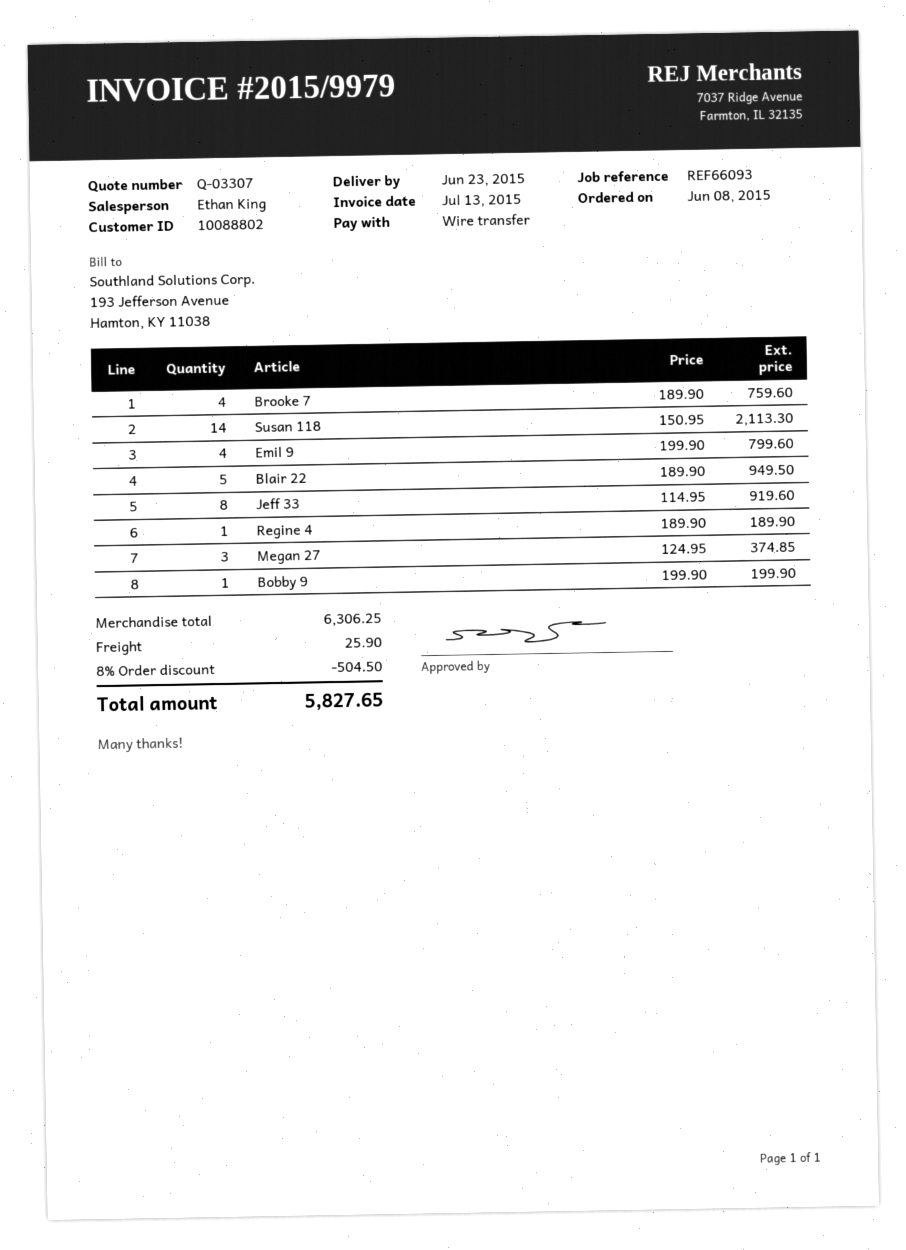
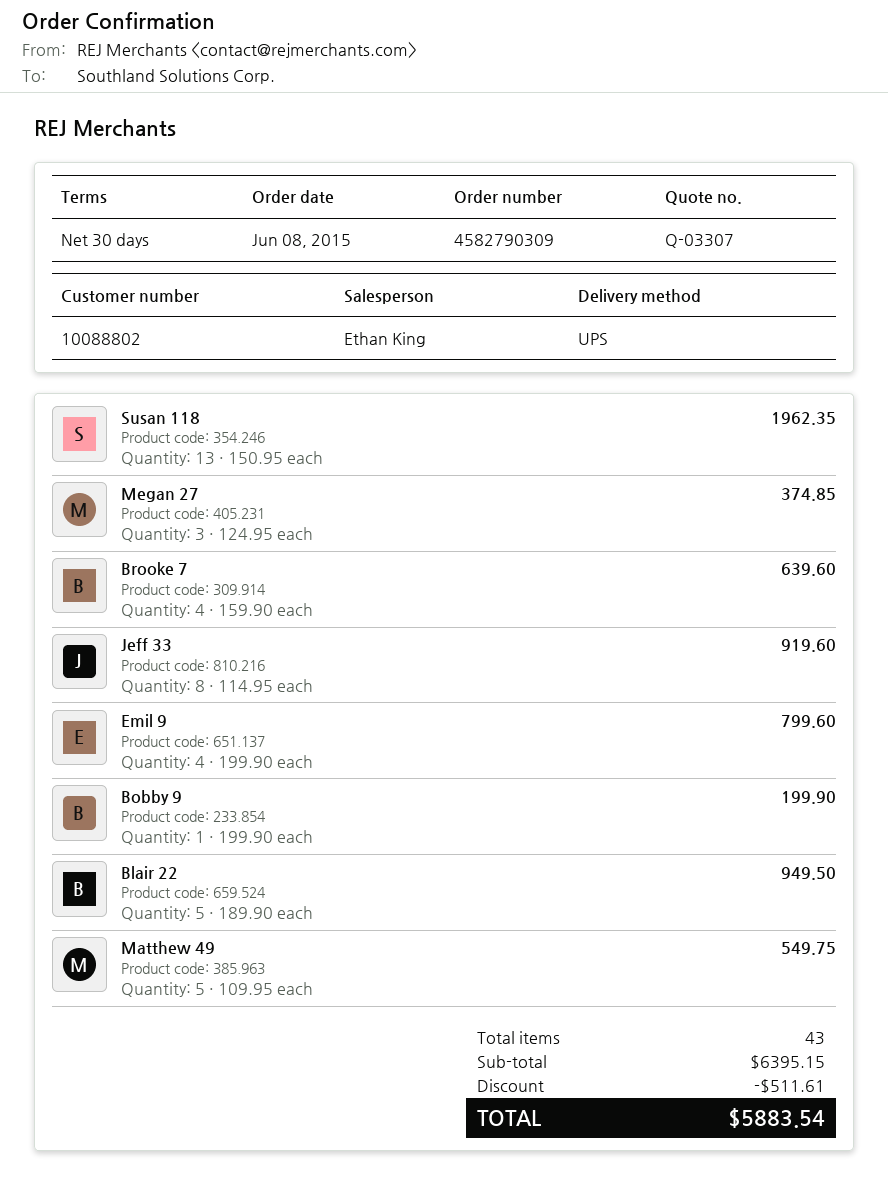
Brooke 7: 4 x 189.90 = 759.60 -> 4 x 159.90 = 639.60
Susan 118: 14 x 150.95 = 2113.30 -> 13 x 150.95 = 1962.35
Regine 4: 1 x 189.90 = 189.90 -> none
Matthew 49: none -> 5 x 109.95 = 549.75
subtotal: 6306.25 -> 6395.15
discount: 504.50 -> 511.61
shipping: 25.90 -> none
total: 5827.65 -> 5883.54

